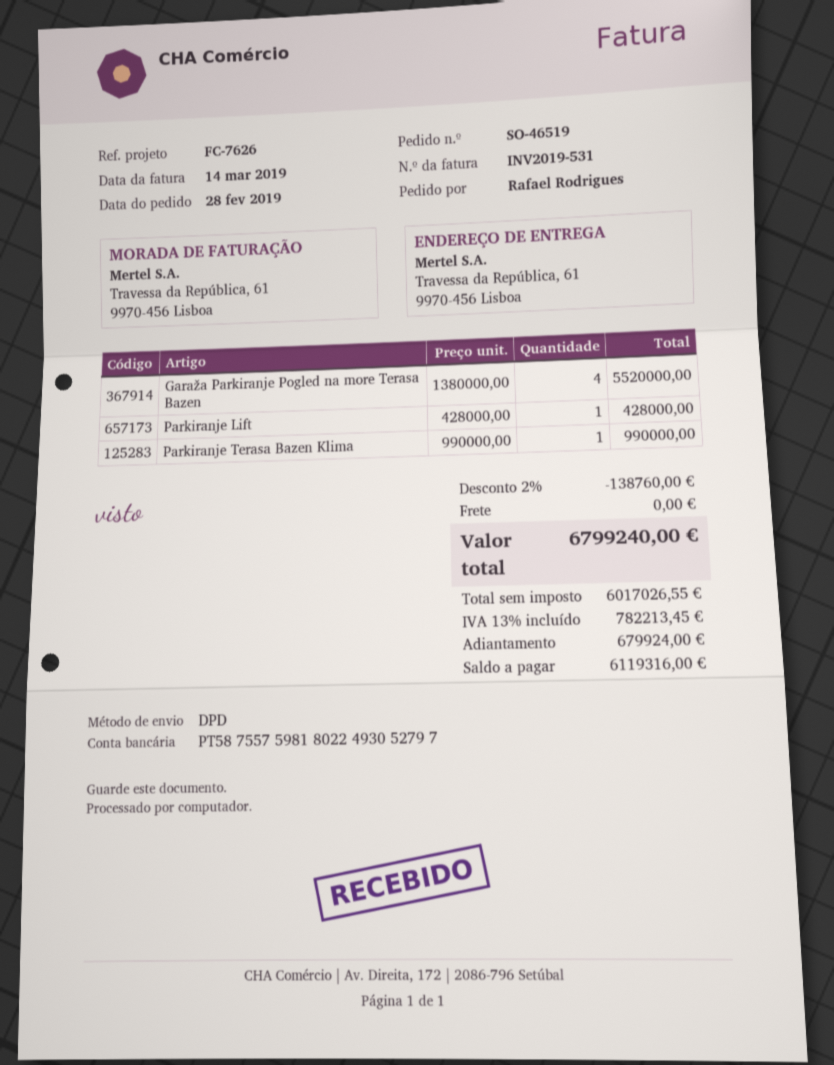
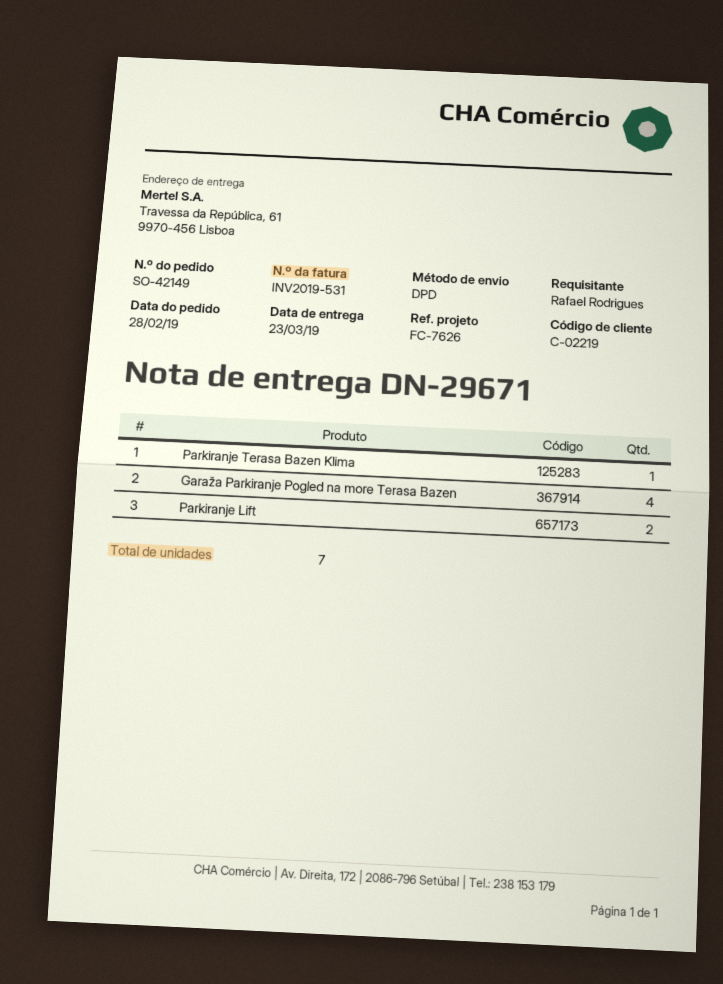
order number: SO-46519 -> SO-42149
Parkiranje Lift: 1 -> 2

